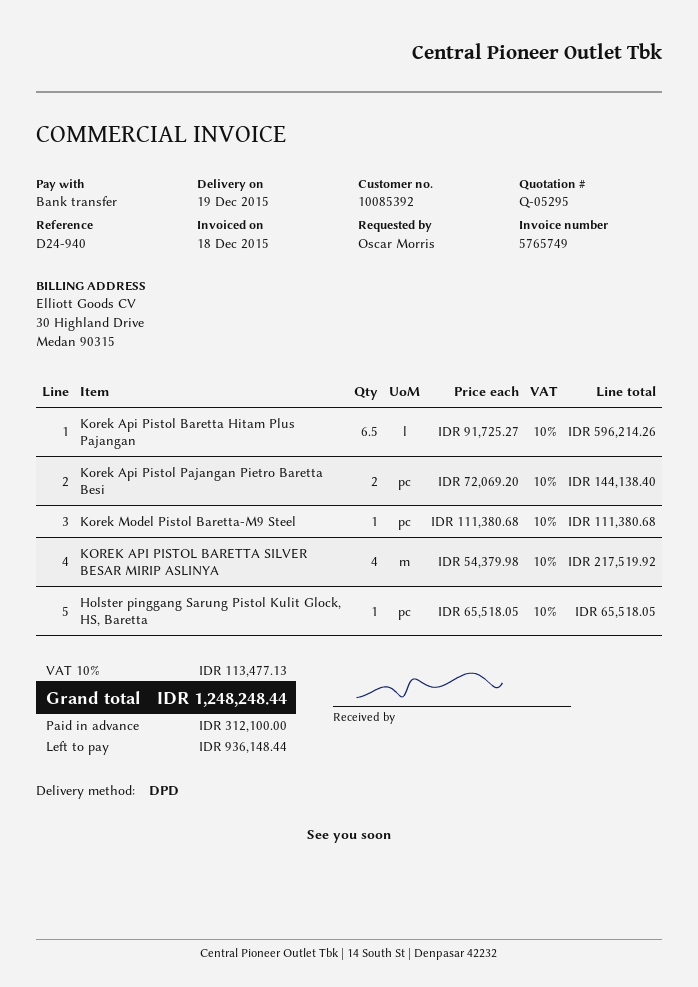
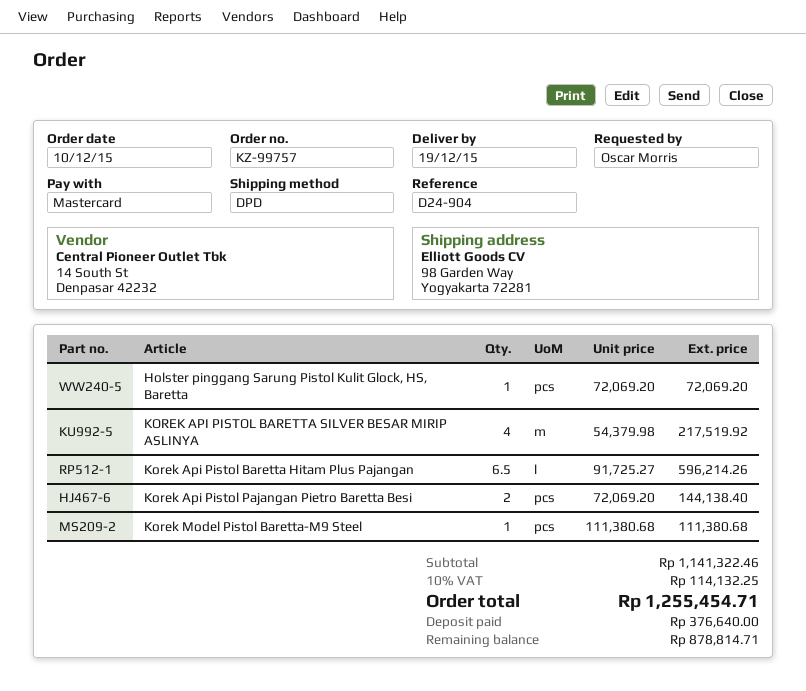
reference: D24-940 -> D24-904
payment method: bank transfer -> Mastercard
Holster pinggang Sarung Pistol Kulit Glock, HS, Baretta: 1 x 65518.05 = 65518.05 -> 1 x 72069.20 = 72069.20
tax: 10% = 113477.13 -> 10% = 114132.25
total: 1248248.44 -> 1255454.71
deposit: 312100.00 -> 376640.00
balance: 936148.44 -> 878814.71

